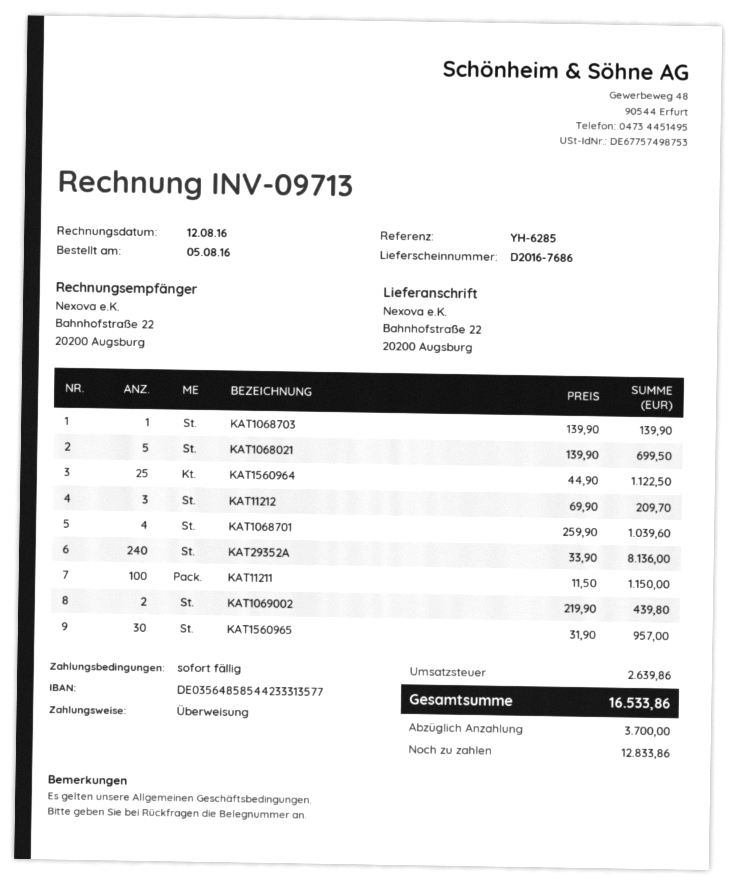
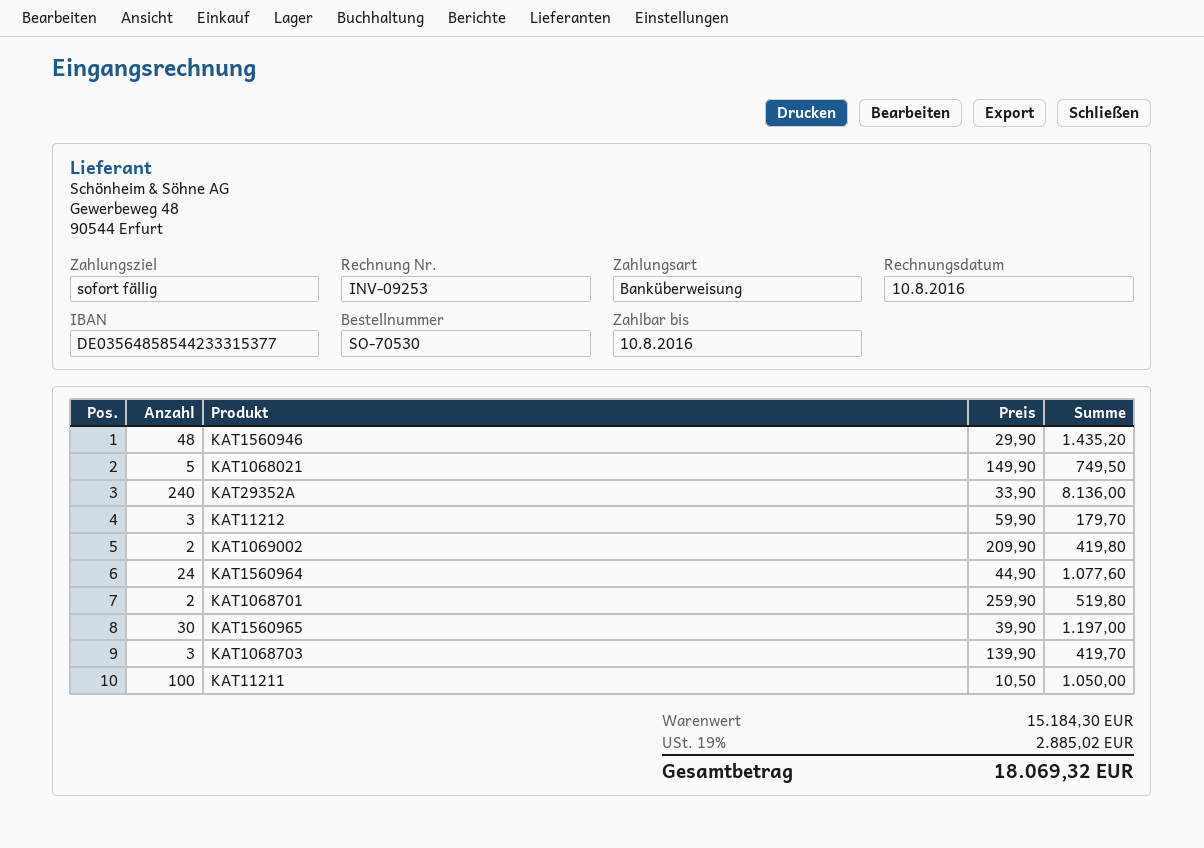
invoice number: INV-09713 -> INV-09253
invoice date: 2016-08-12 -> 2016-08-10
bank account: DE03564858544233313577 -> DE03564858544233315377
KAT1068703: 1 x 139.90 = 139.90 -> 3 x 139.90 = 419.70
KAT1068021: 5 x 139.90 = 699.50 -> 5 x 149.90 = 749.50
KAT1560964: 25 x 44.90 = 1122.50 -> 24 x 44.90 = 1077.60
KAT11212: 3 x 69.90 = 209.70 -> 3 x 59.90 = 179.70
KAT1068701: 4 x 259.90 = 1039.60 -> 2 x 259.90 = 519.80
KAT11211: 100 x 11.50 = 1150.00 -> 100 x 10.50 = 1050.00
KAT1069002: 2 x 219.90 = 439.80 -> 2 x 209.90 = 419.80
KAT1560965: 30 x 31.90 = 957.00 -> 30 x 39.90 = 1197.00
KAT1560946: none -> 48 x 29.90 = 1435.20
tax: 2639.86 -> 2885.02
total: 16533.86 -> 18069.32

